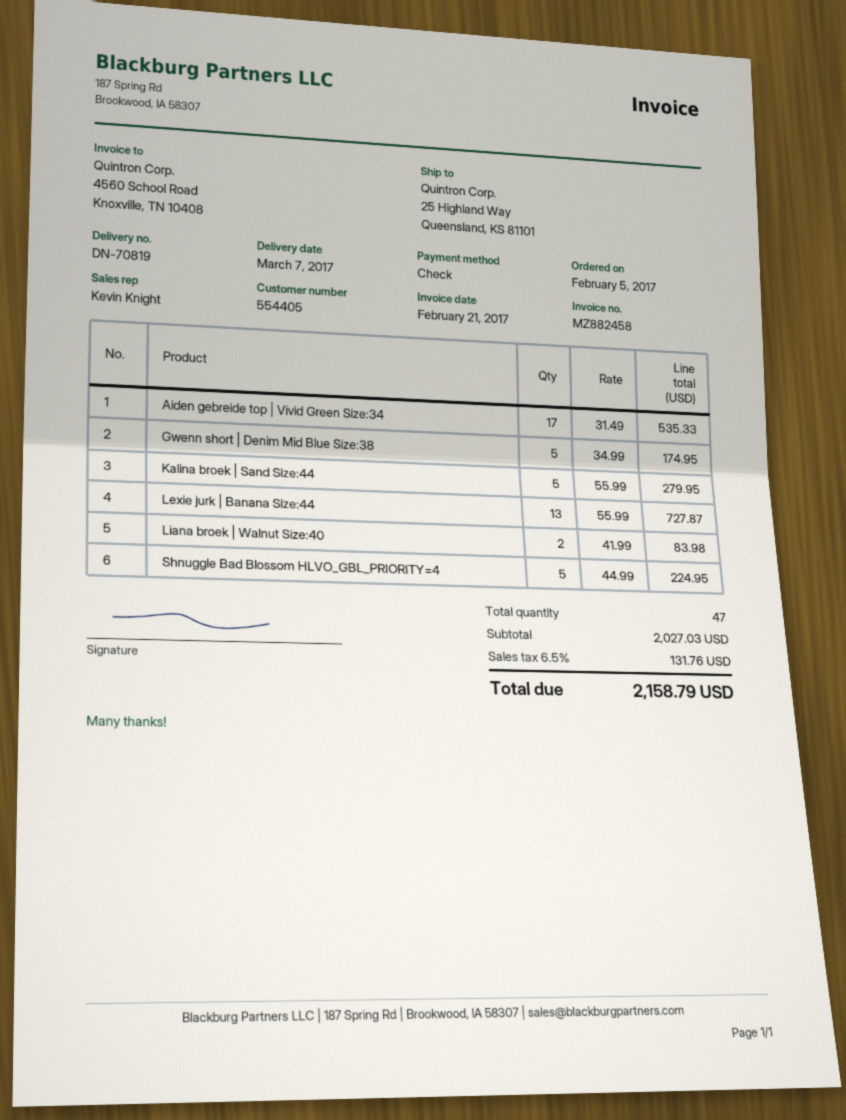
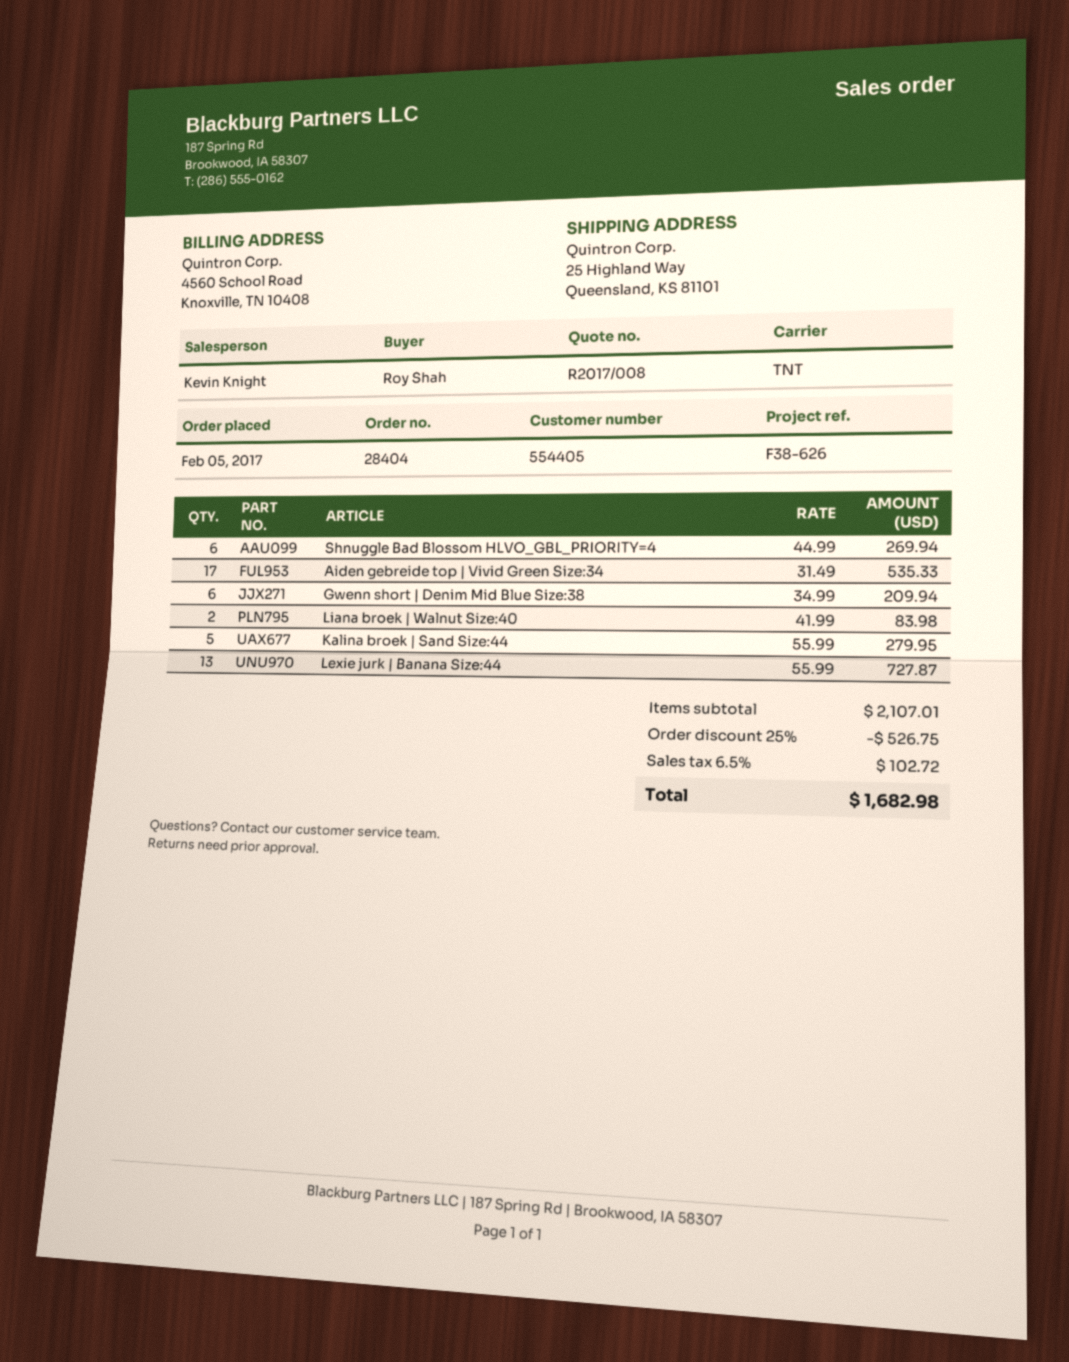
Gwenn short | Denim Mid Blue Size:38: 5 x 34.99 = 174.95 -> 6 x 34.99 = 209.94
Shnuggle Bad Blossom HLVO_GBL_PRIORITY=4: 5 x 44.99 = 224.95 -> 6 x 44.99 = 269.94
subtotal: 2027.03 -> 2107.01
discount: none -> 25% = 526.75
tax: 6.5% = 131.76 -> 6.5% = 102.72
total: 2158.79 -> 1682.98

